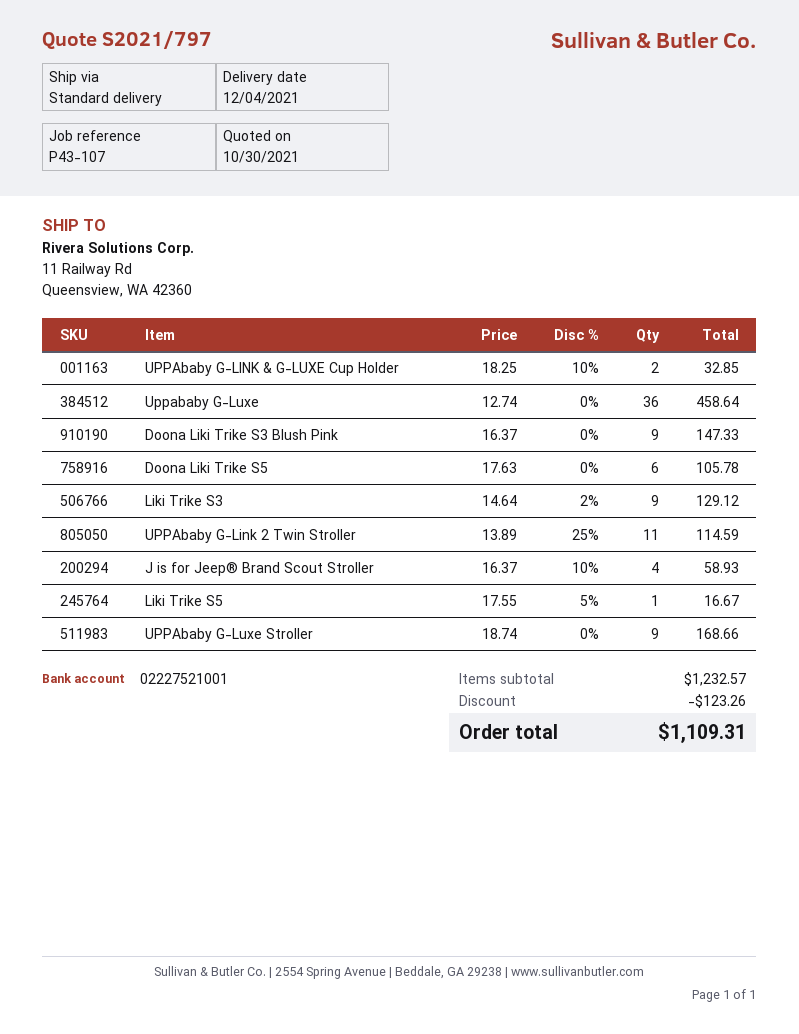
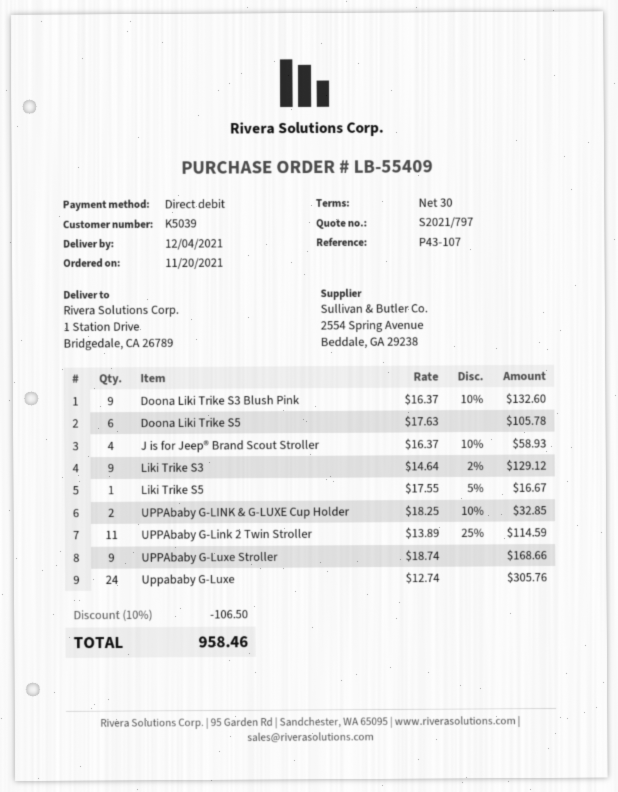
ship to: 11 Railway Rd, Queensview, WA 42360 -> 1 Station Drive, Bridgedale, CA 26789
Uppababy G-Luxe: 36 x 12.74 = 458.64 -> 24 x 12.74 = 305.76
Doona Liki Trike S3 Blush Pink: 9 x 16.37 = 147.33 -> 9 x 16.37 - 10% = 132.60
discount: 123.26 -> 106.50
total: 1109.31 -> 958.46

